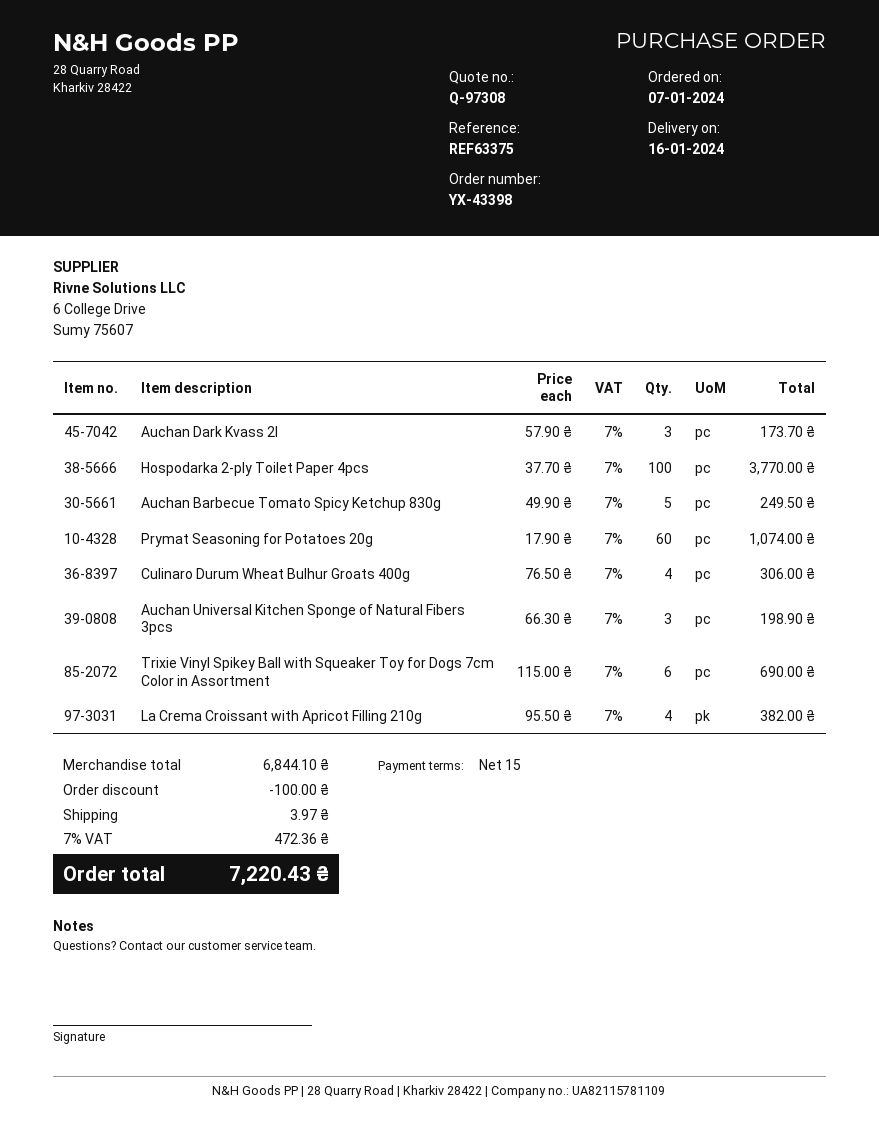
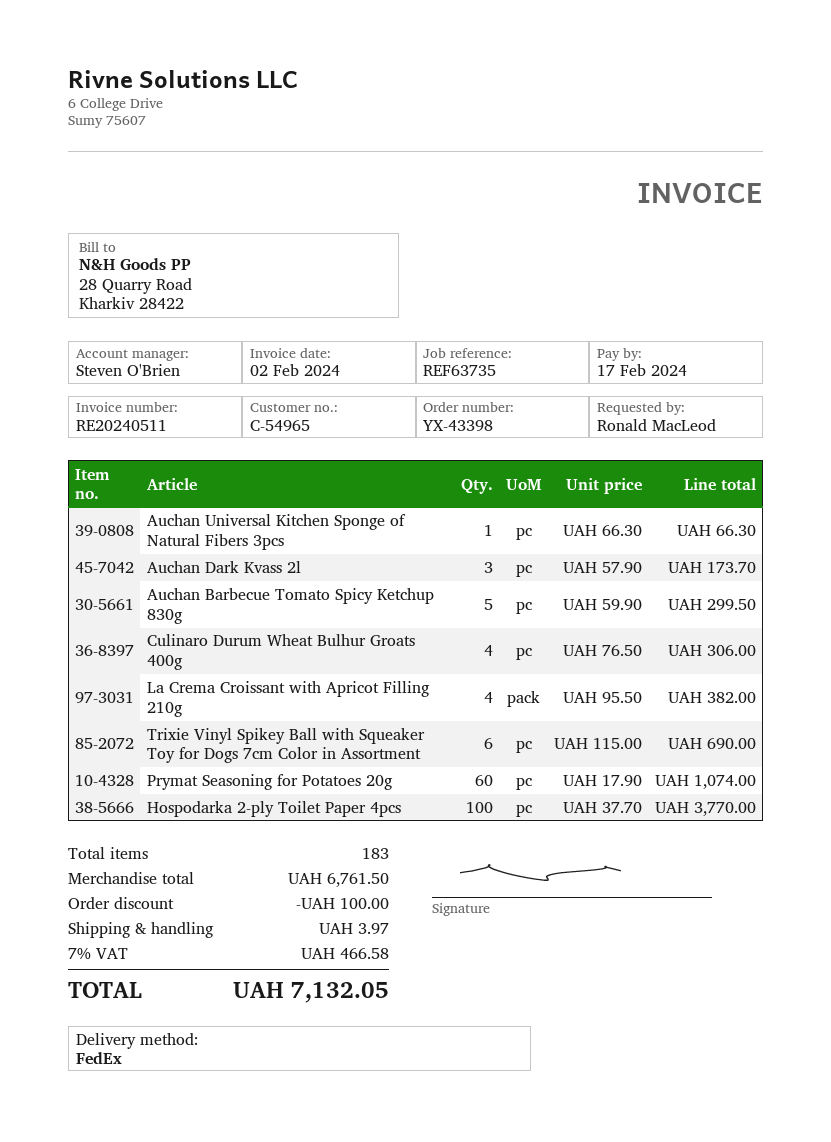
reference: REF63375 -> REF63735
Auchan Barbecue Tomato Spicy Ketchup 830g: 5 x 49.90 = 249.50 -> 5 x 59.90 = 299.50
Auchan Universal Kitchen Sponge of Natural Fibers 3pcs: 3 x 66.30 = 198.90 -> 1 x 66.30 = 66.30
subtotal: 6844.10 -> 6761.50
tax: 7% = 472.36 -> 7% = 466.58
total: 7220.43 -> 7132.05

